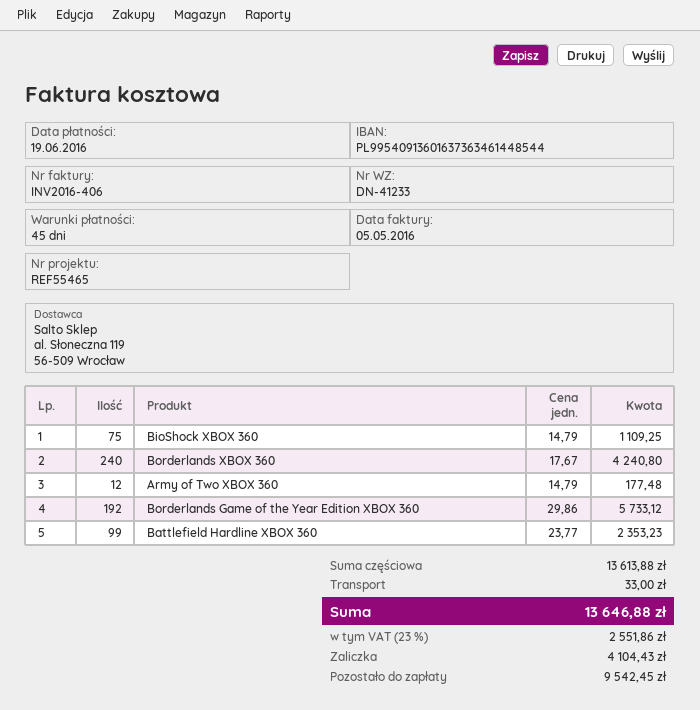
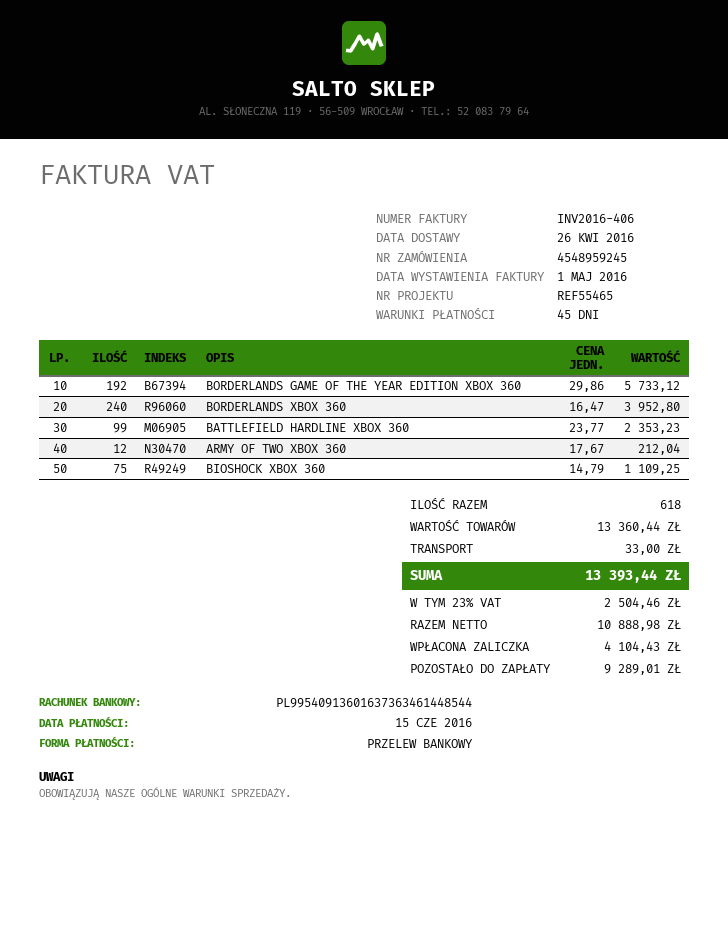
invoice date: 2016-05-05 -> 2016-05-01
due date: 2016-06-19 -> 2016-06-15
Borderlands XBOX 360: 240 x 17.67 = 4240.80 -> 240 x 16.47 = 3952.80
Army of Two XBOX 360: 12 x 14.79 = 177.48 -> 12 x 17.67 = 212.04
subtotal: 13613.88 -> 13360.44
tax: 23% = 2551.86 -> 23% = 2504.46
total: 13646.88 -> 13393.44
balance: 9542.45 -> 9289.01

